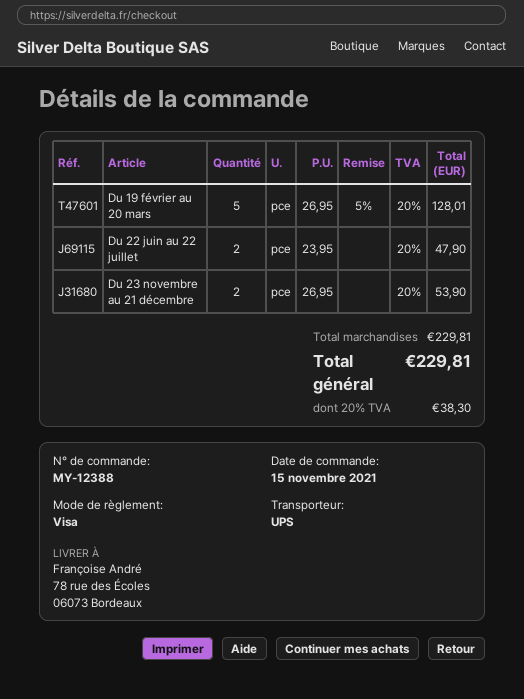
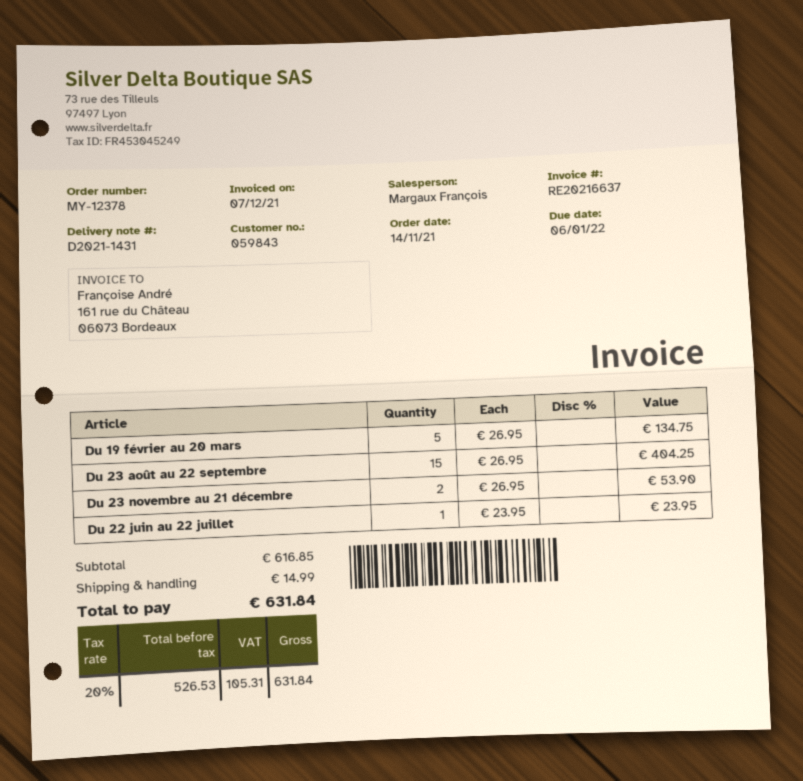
order number: MY-12388 -> MY-12378
order date: 2021-11-15 -> 2021-11-14
Du 19 février au 20 mars: 5 x 26.95 - 5% = 128.01 -> 5 x 26.95 = 134.75
Du 22 juin au 22 juillet: 2 x 23.95 = 47.90 -> 1 x 23.95 = 23.95
Du 23 août au 22 septembre: none -> 15 x 26.95 = 404.25
subtotal: 229.81 -> 616.85
shipping: none -> 14.99
tax: 20% = 38.30 -> 20% = 105.31
total: 229.81 -> 631.84

